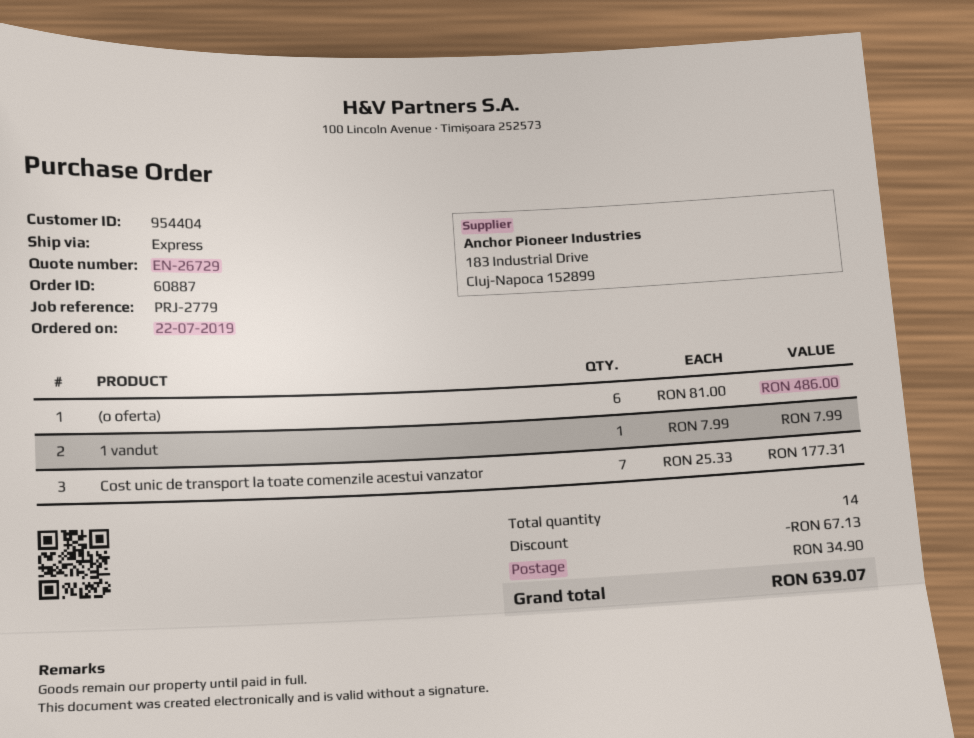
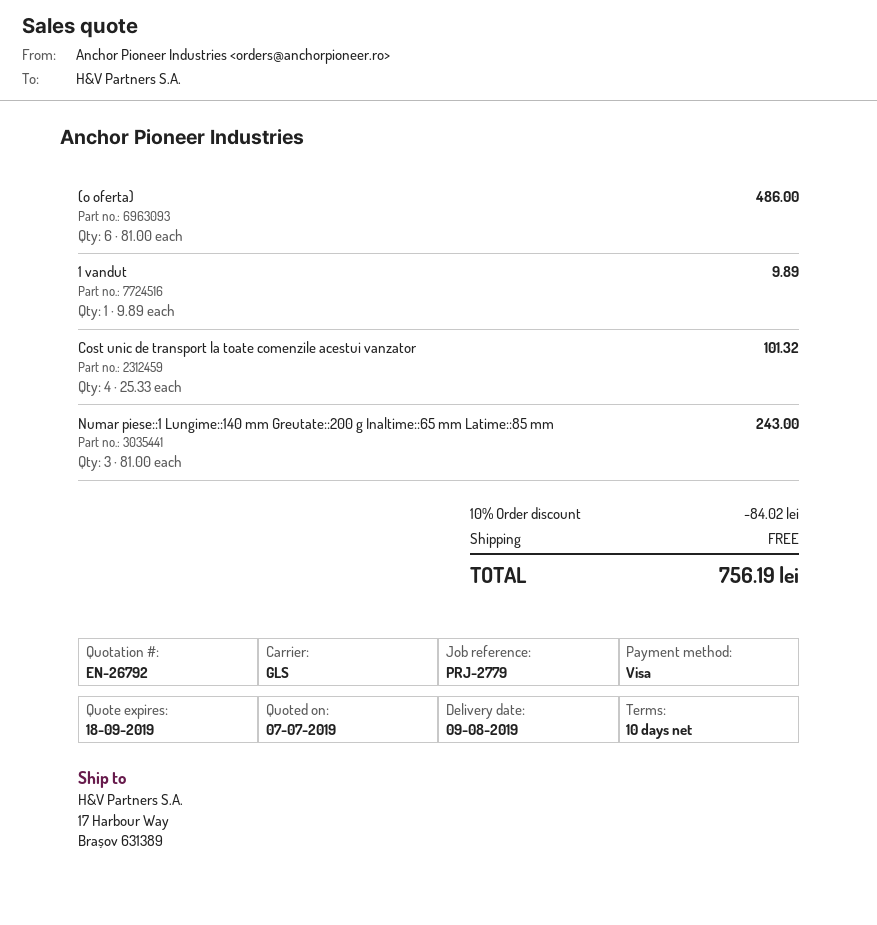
quote number: EN-26729 -> EN-26792
shipping method: express -> GLS
1 vandut: 1 x 7.99 = 7.99 -> 1 x 9.89 = 9.89
Cost unic de transport la toate comenzile acestui vanzator: 7 x 25.33 = 177.31 -> 4 x 25.33 = 101.32
Numar piese::1 Lungime::140 mm Greutate::200 g Inaltime::65 mm Latime::85 mm: none -> 3 x 81.00 = 243.00
discount: 67.13 -> 84.02
shipping: 34.90 -> 0.00
total: 639.07 -> 756.19

